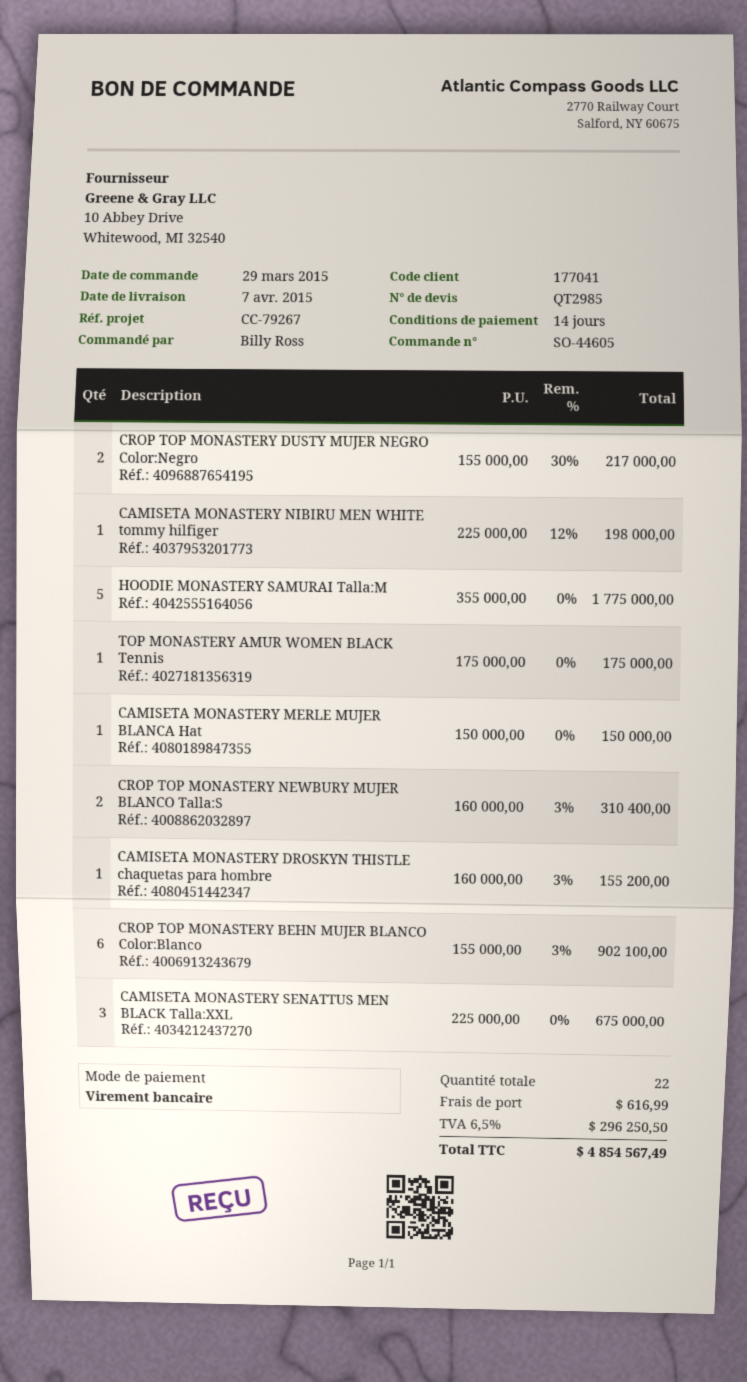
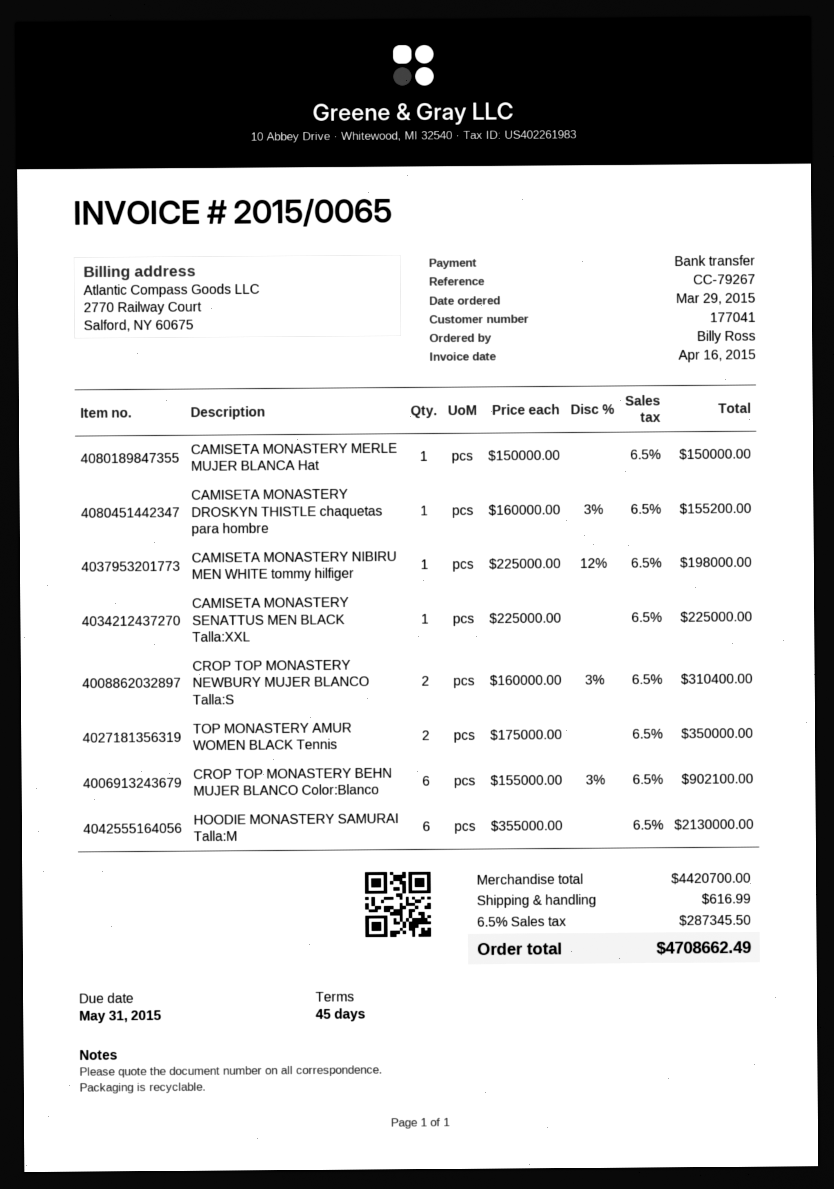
payment terms: 14 days -> 45 days
CROP TOP MONASTERY DUSTY MUJER NEGRO Color:Negro: 2 x 155000.00 - 30% = 217000.00 -> none
HOODIE MONASTERY SAMURAI Talla:M: 5 x 355000.00 = 1775000.00 -> 6 x 355000.00 = 2130000.00
TOP MONASTERY AMUR WOMEN BLACK Tennis: 1 x 175000.00 = 175000.00 -> 2 x 175000.00 = 350000.00
CAMISETA MONASTERY SENATTUS MEN BLACK Talla:XXL: 3 x 225000.00 = 675000.00 -> 1 x 225000.00 = 225000.00
tax: 6.5% = 296250.50 -> 6.5% = 287345.50
total: 4854567.49 -> 4708662.49

